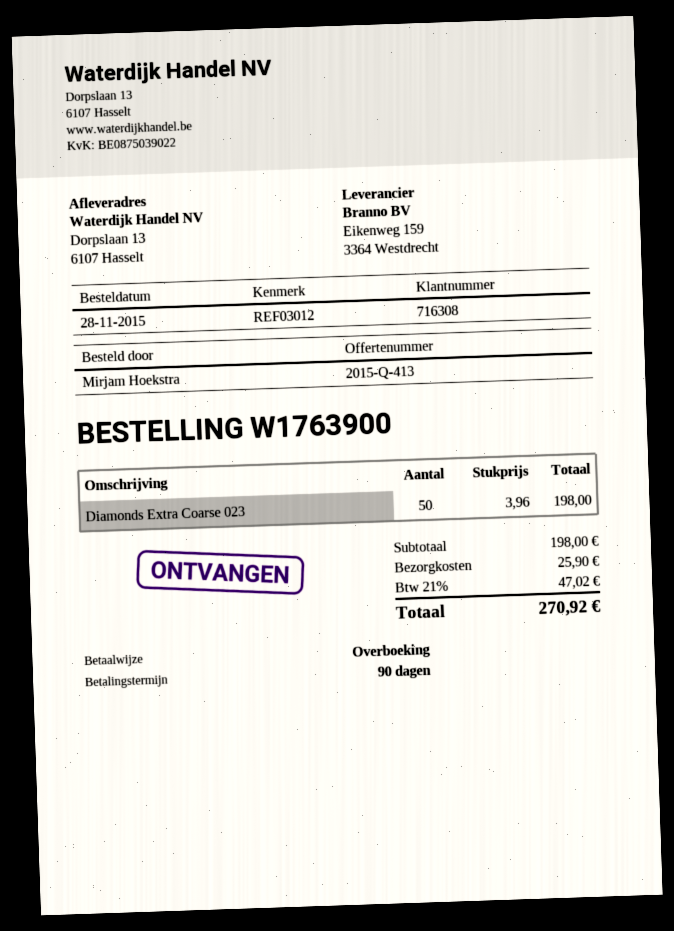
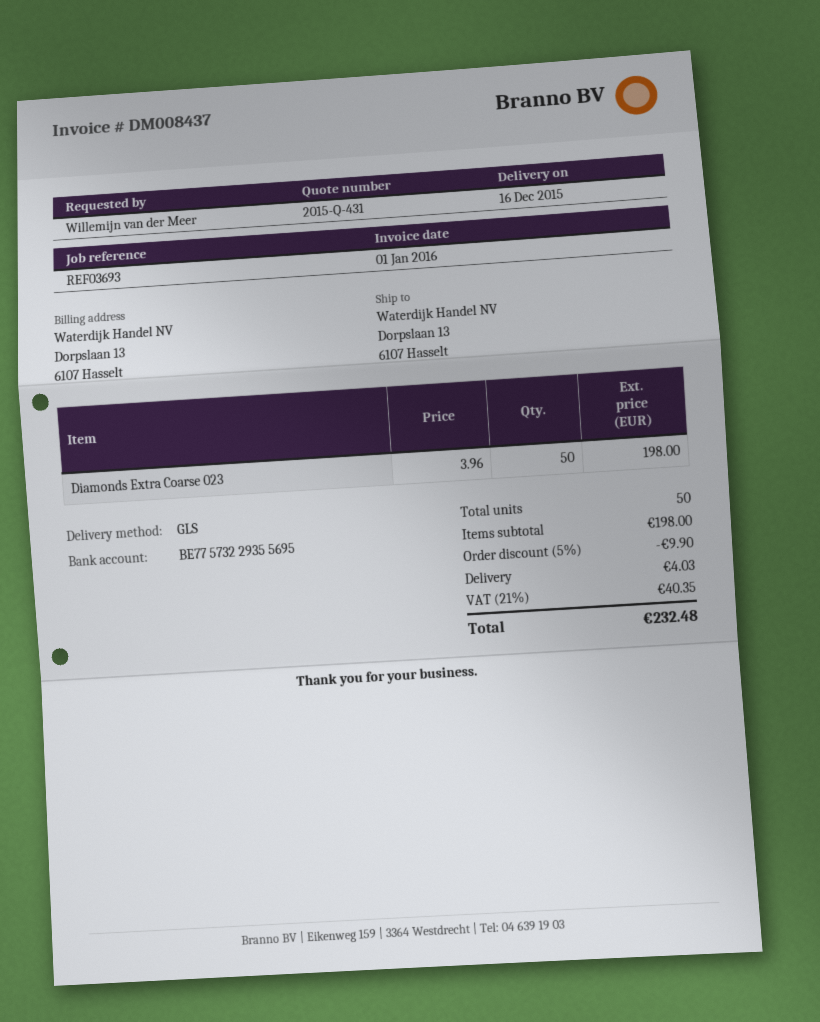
quote number: 2015-Q-413 -> 2015-Q-431
reference: REF03012 -> REF03693
ordered by: Mirjam Hoekstra -> Willemijn van der Meer
discount: none -> 5% = 9.90
shipping: 25.90 -> 4.03
tax: 21% = 47.02 -> 21% = 40.35
total: 270.92 -> 232.48

